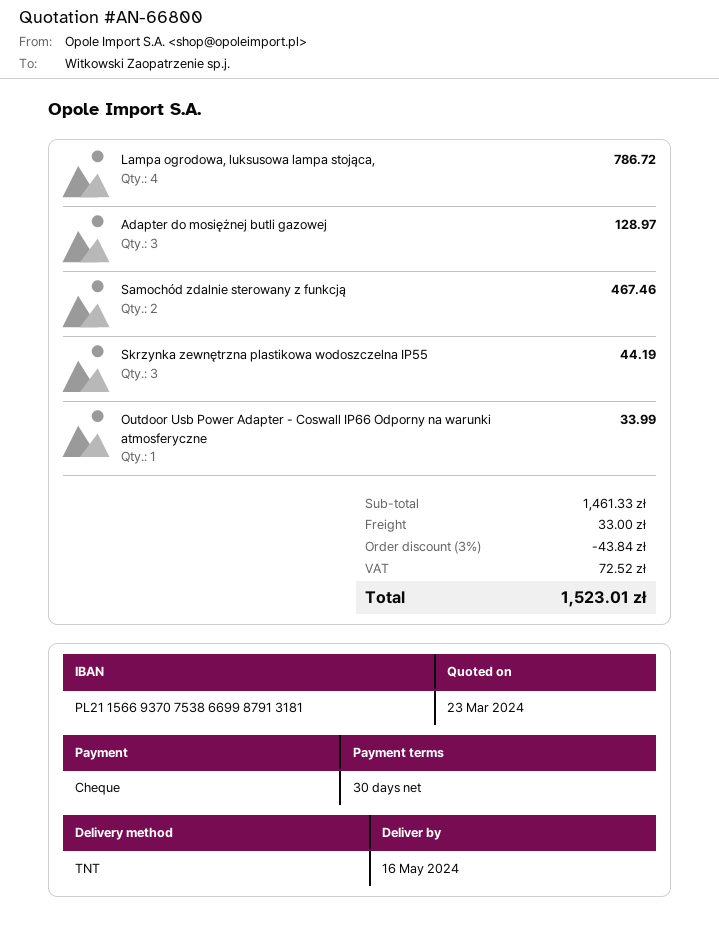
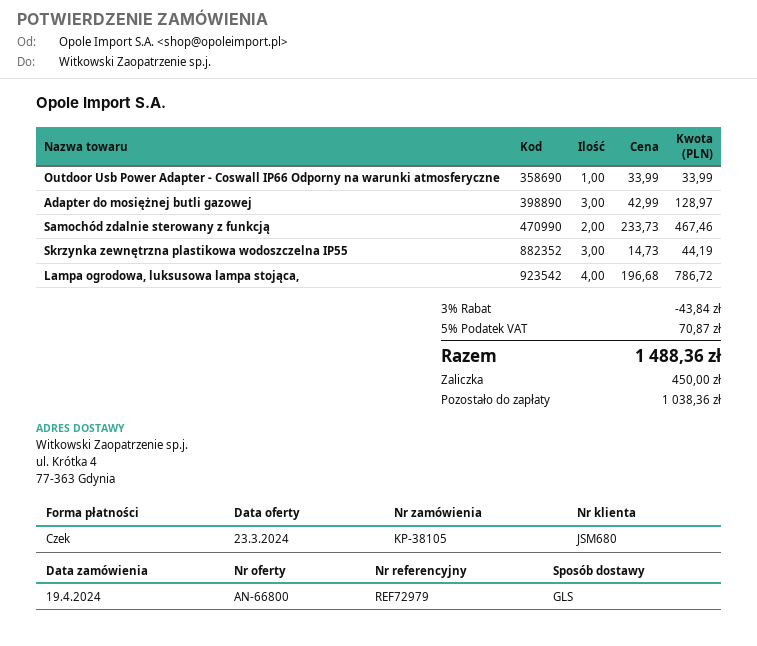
shipping method: TNT -> GLS
shipping: 33.00 -> none
tax: 72.52 -> 70.87
total: 1523.01 -> 1488.36

